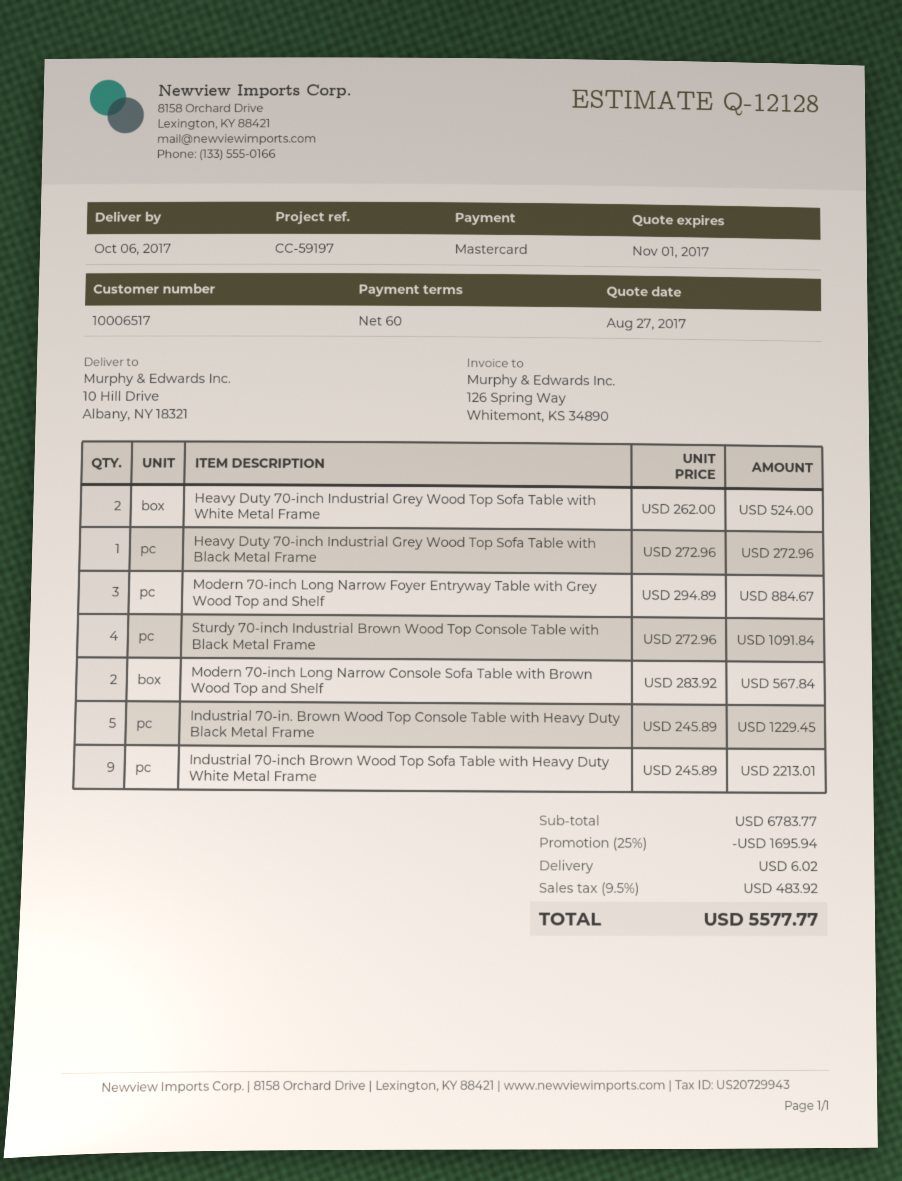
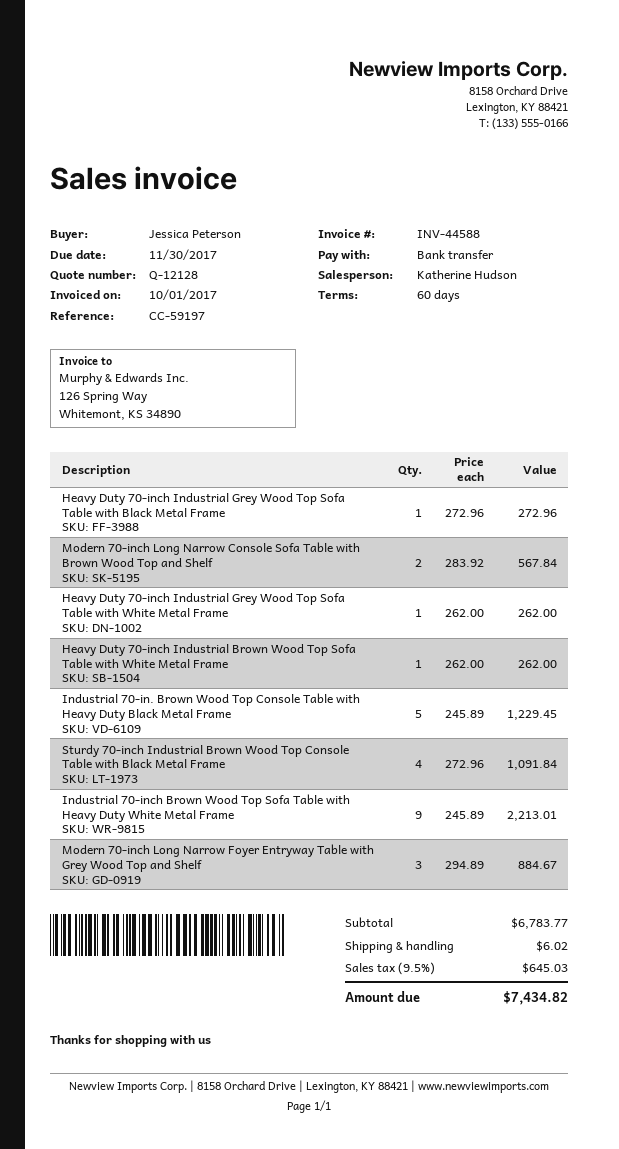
payment method: Mastercard -> bank transfer
Heavy Duty 70-inch Industrial Grey Wood Top Sofa Table with White Metal Frame: 2 x 262.00 = 524.00 -> 1 x 262.00 = 262.00
Heavy Duty 70-inch Industrial Brown Wood Top Sofa Table with White Metal Frame: none -> 1 x 262.00 = 262.00
discount: 25% = 1695.94 -> none
tax: 9.5% = 483.92 -> 9.5% = 645.03
total: 5577.77 -> 7434.82

